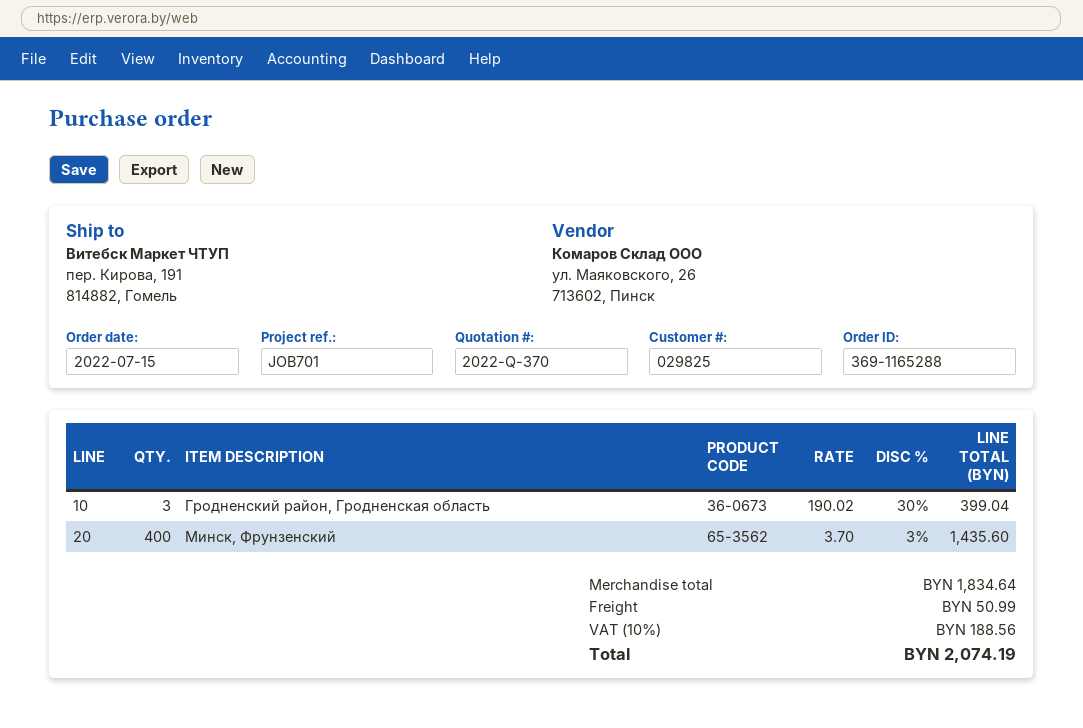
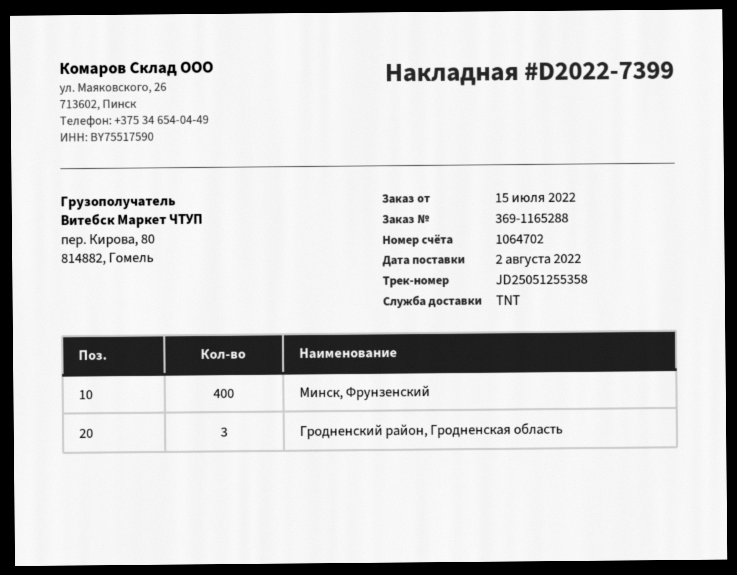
ship to: пер. Кирова, 191, 814882, Гомель -> пер. Кирова, 80, 814882, Гомель

